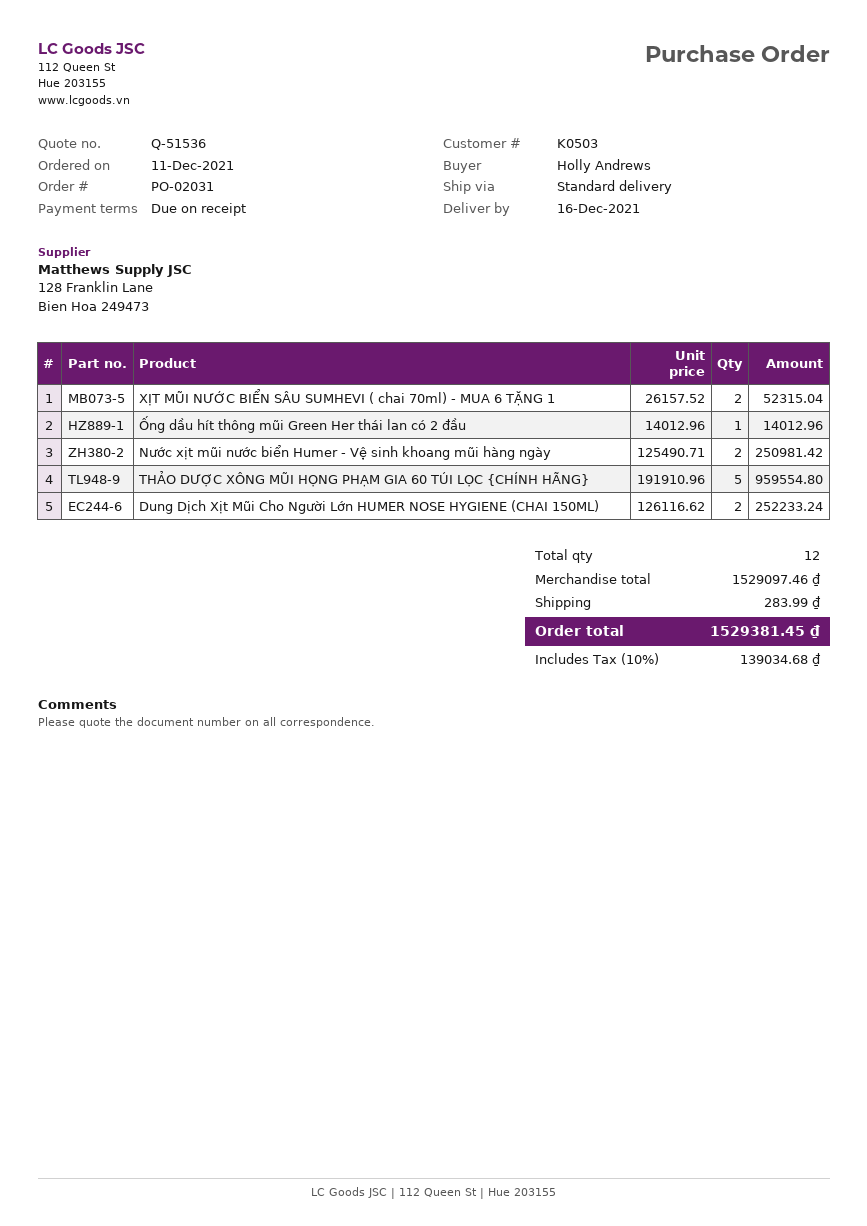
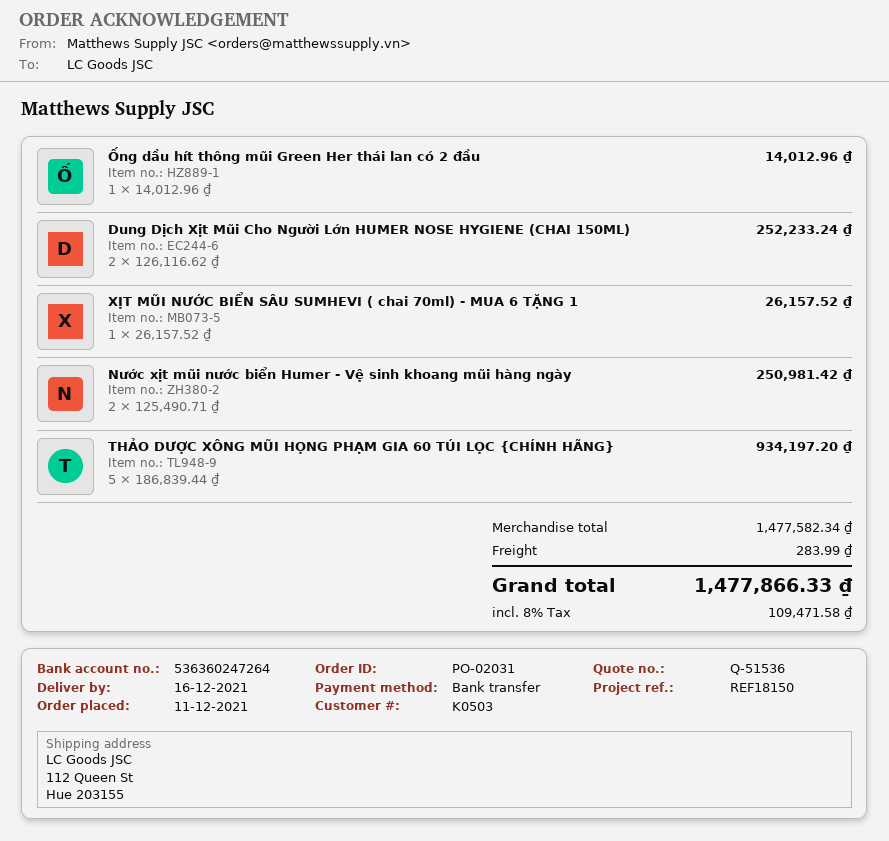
XỊT MŨI NƯỚC BIỂN SÂU SUMHEVI ( chai 70ml) - MUA 6 TẶNG 1: 2 x 26157.52 = 52315.04 -> 1 x 26157.52 = 26157.52
THẢO DƯỢC XÔNG MŨI HỌNG PHẠM GIA 60 TÚI LỌC {CHÍNH HÃNG}: 5 x 191910.96 = 959554.80 -> 5 x 186839.44 = 934197.20
subtotal: 1529097.46 -> 1477582.34
tax: 10% = 139034.68 -> 8% = 109471.58
total: 1529381.45 -> 1477866.33

